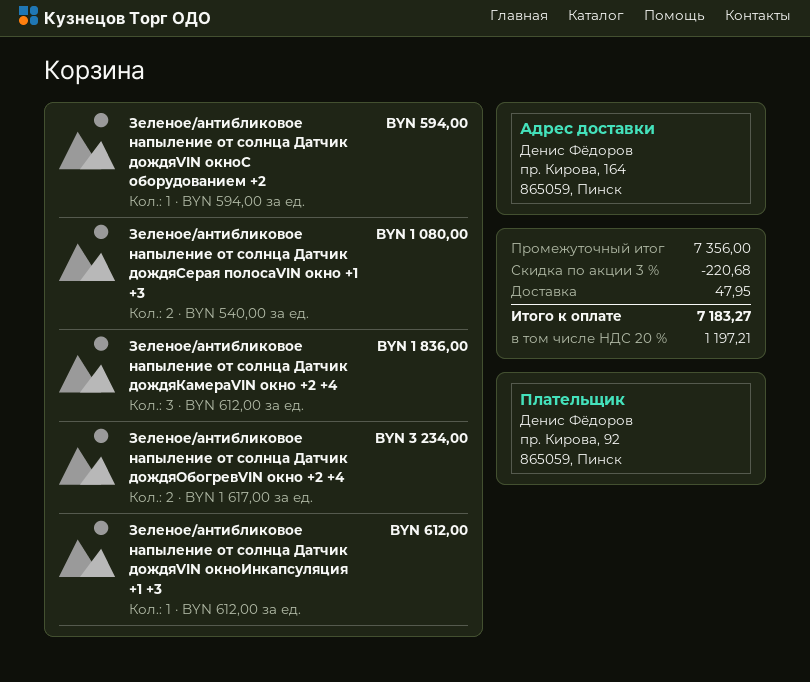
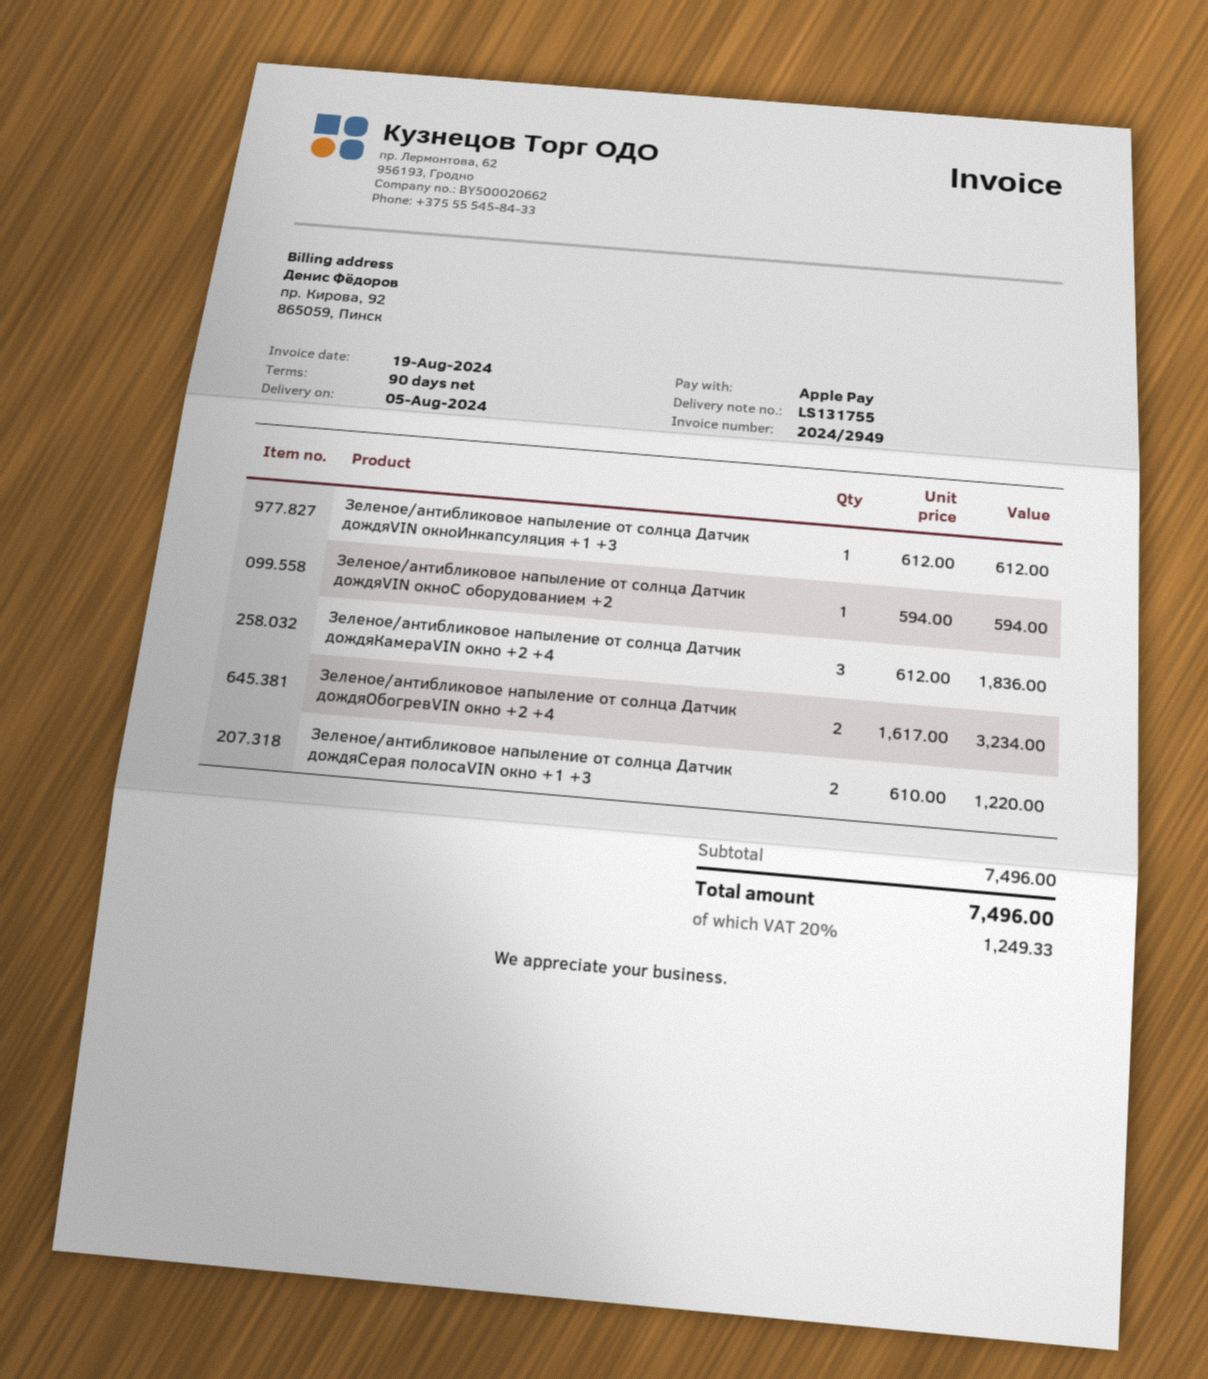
Зеленое/антибликовое напыление от солнца Датчик дождяСерая полосаVIN окно +1 +3: 2 x 540.00 = 1080.00 -> 2 x 610.00 = 1220.00
subtotal: 7356.00 -> 7496.00
discount: 3% = 220.68 -> none
shipping: 47.95 -> none
tax: 20% = 1197.21 -> 20% = 1249.33
total: 7183.27 -> 7496.00

